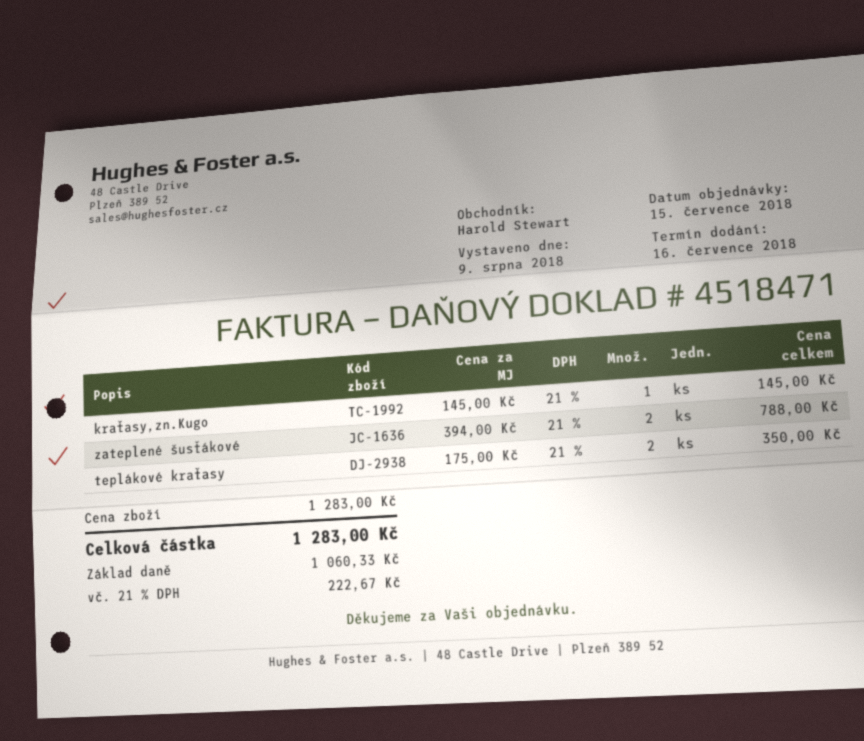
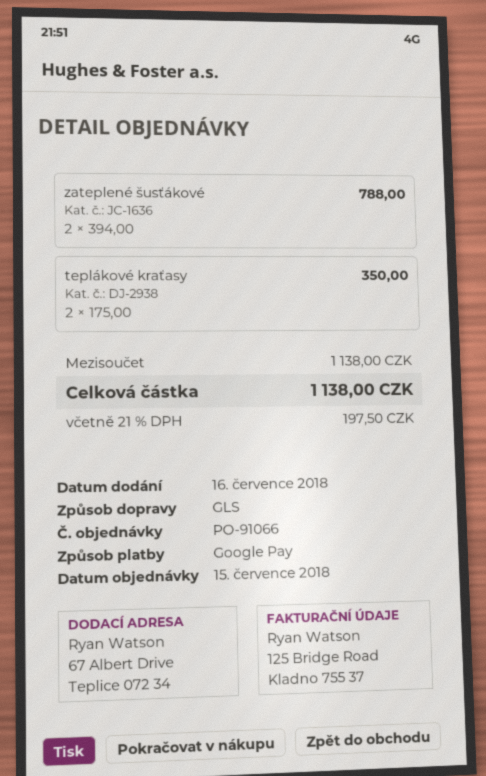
kraťasy,zn.Kugo: 1 x 145.00 = 145.00 -> none
subtotal: 1283.00 -> 1138.00
tax: 21% = 222.67 -> 21% = 197.50
total: 1283.00 -> 1138.00

